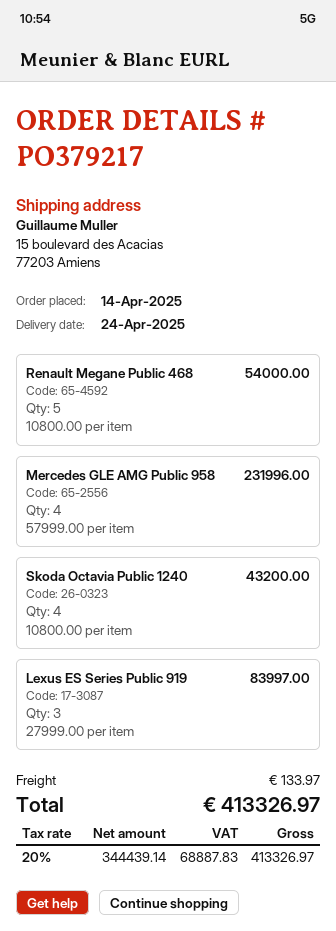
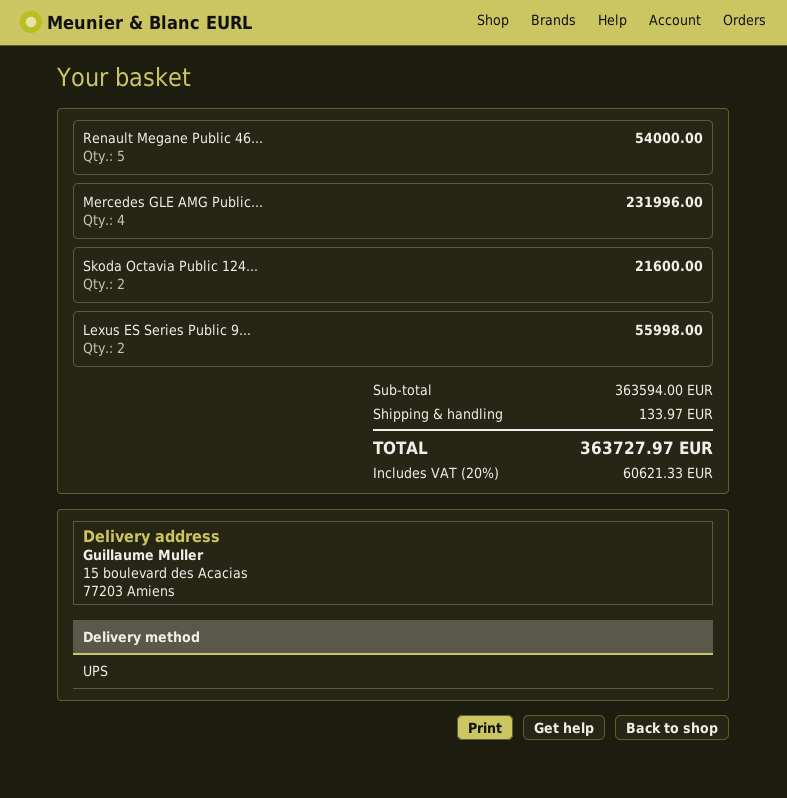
Skoda Octavia Public 1240: 4 for 43200.00 -> 2 for 21600.00
Lexus ES Series Public 919: 3 for 83997.00 -> 2 for 55998.00
tax: 20% = 68887.83 -> 20% = 60621.33
total: 413326.97 -> 363727.97

